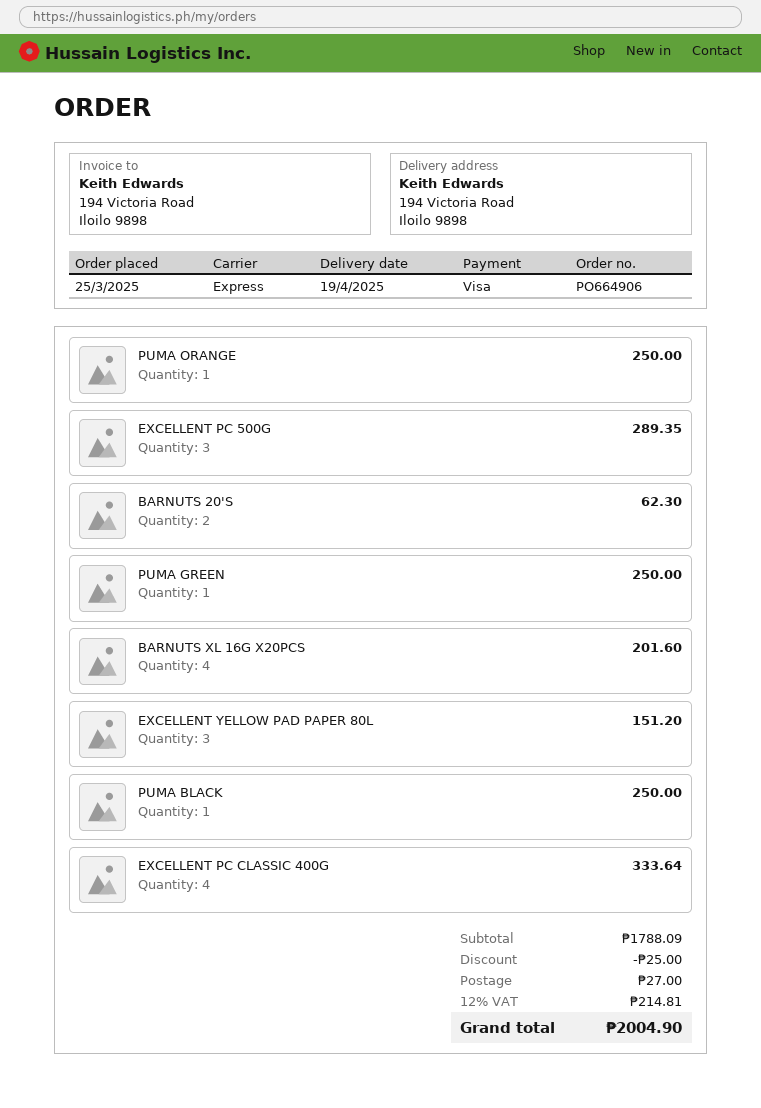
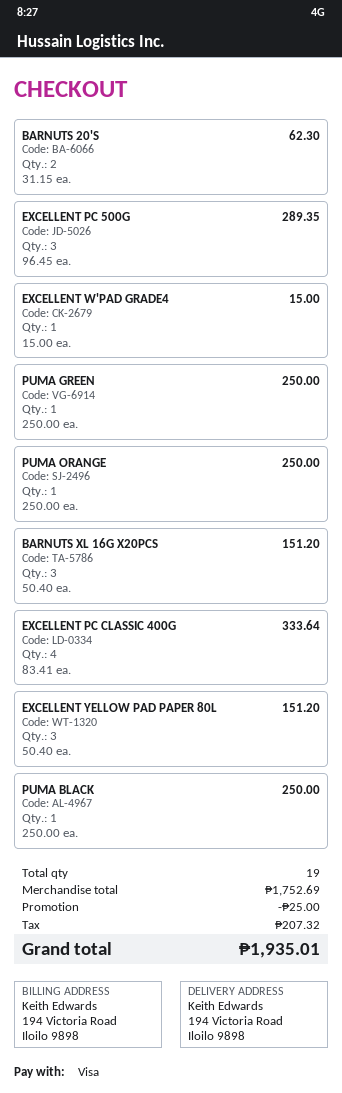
BARNUTS XL 16G X20PCS: 4 for 201.60 -> 3 for 151.20
EXCELLENT W'PAD GRADE4: none -> 1 for 15.00
subtotal: 1788.09 -> 1752.69
shipping: 27.00 -> none
tax: 214.81 -> 207.32
total: 2004.90 -> 1935.01

